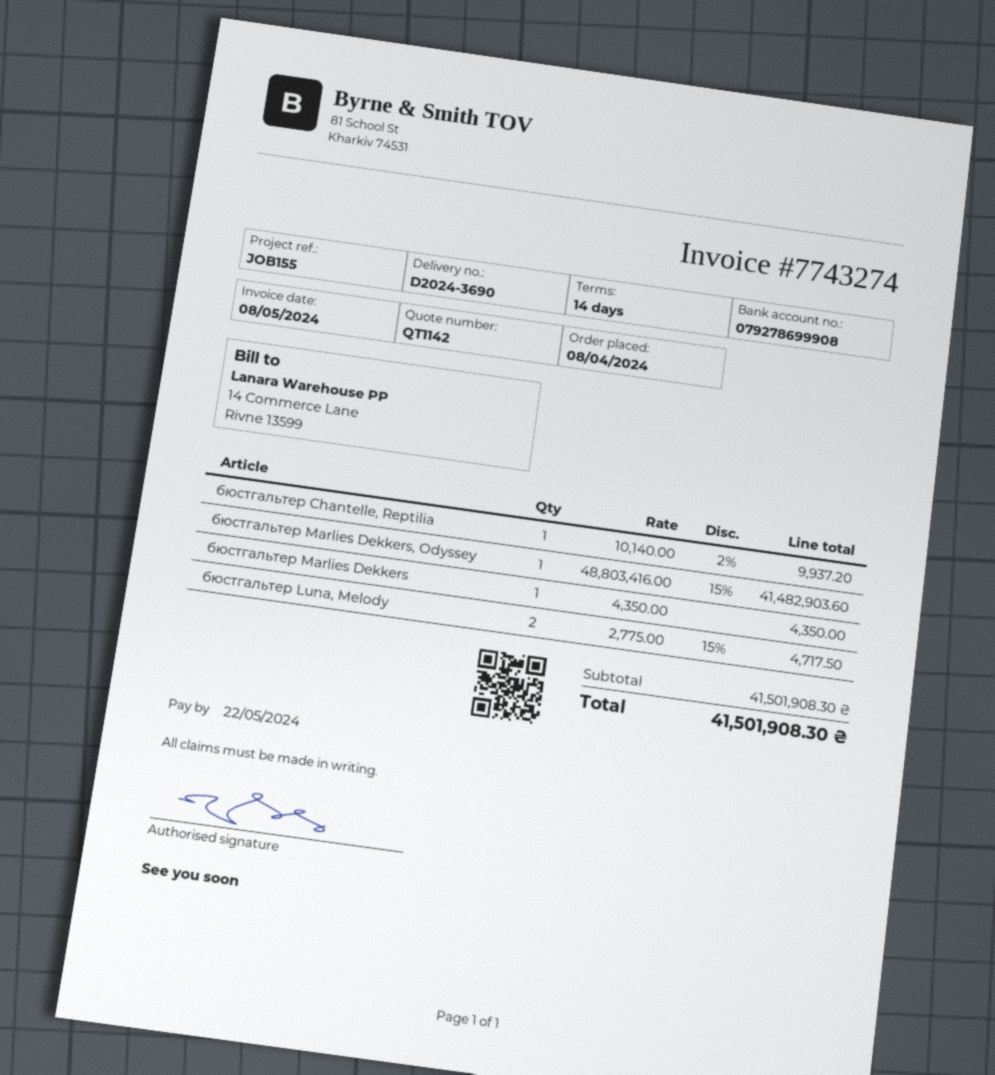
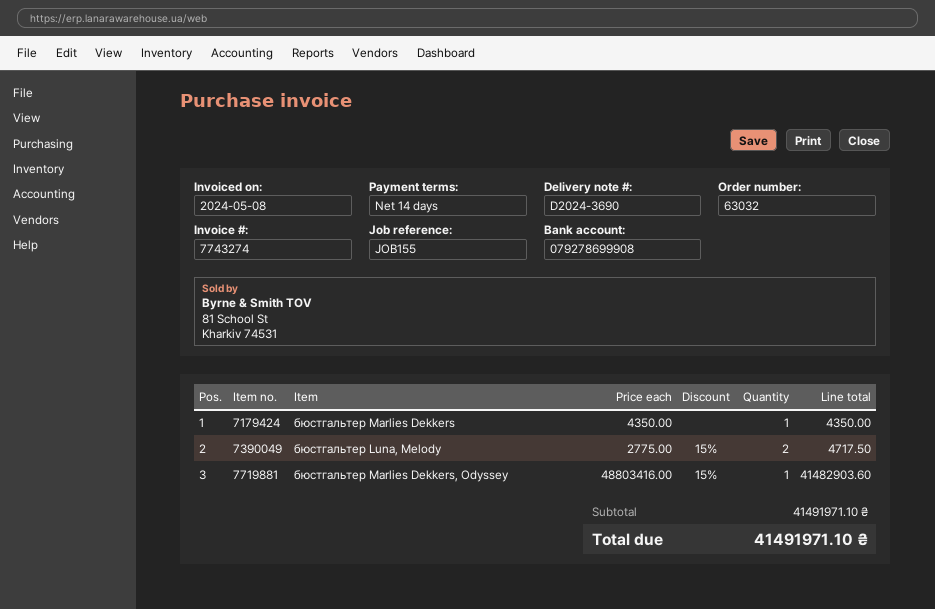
бюстгальтер Chantelle, Reptilia: 1 x 10140.00 - 2% = 9937.20 -> none
subtotal: 41501908.30 -> 41491971.10
total: 41501908.30 -> 41491971.10

